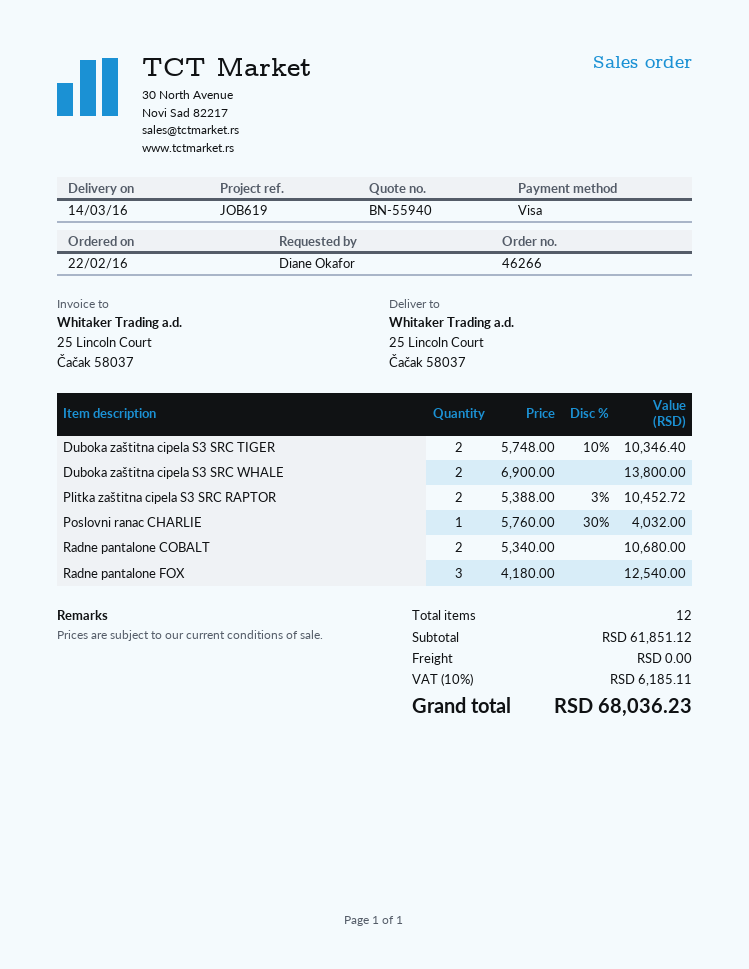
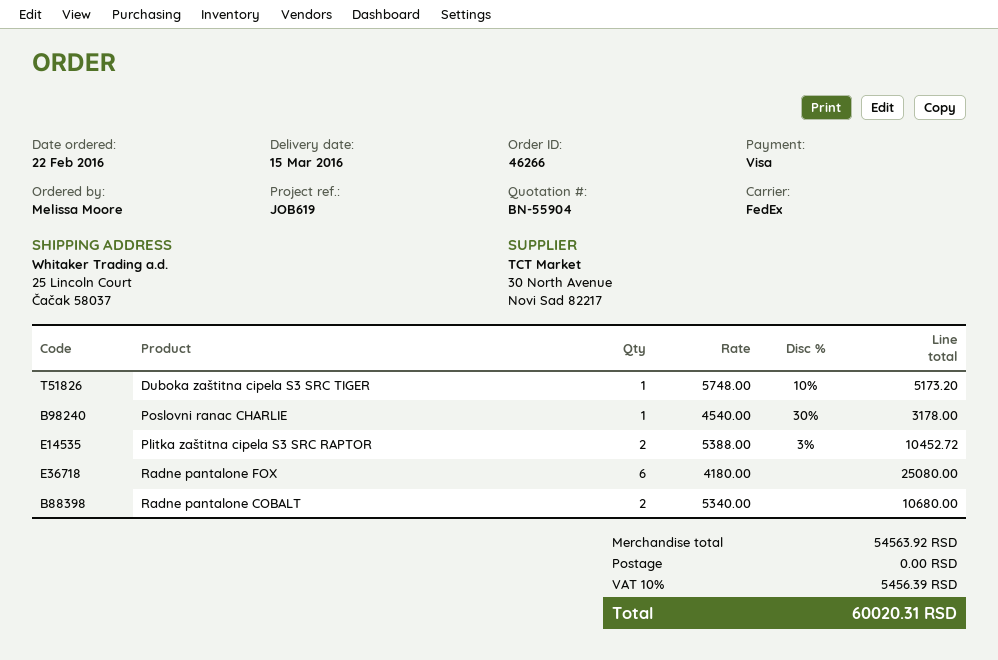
quote number: BN-55940 -> BN-55904
delivery date: 2016-03-14 -> 2016-03-15
ordered by: Diane Okafor -> Melissa Moore
Duboka zaštitna cipela S3 SRC TIGER: 2 x 5748.00 - 10% = 10346.40 -> 1 x 5748.00 - 10% = 5173.20
Duboka zaštitna cipela S3 SRC WHALE: 2 x 6900.00 = 13800.00 -> none
Poslovni ranac CHARLIE: 1 x 5760.00 - 30% = 4032.00 -> 1 x 4540.00 - 30% = 3178.00
Radne pantalone FOX: 3 x 4180.00 = 12540.00 -> 6 x 4180.00 = 25080.00
subtotal: 61851.12 -> 54563.92
tax: 10% = 6185.11 -> 10% = 5456.39
total: 68036.23 -> 60020.31

